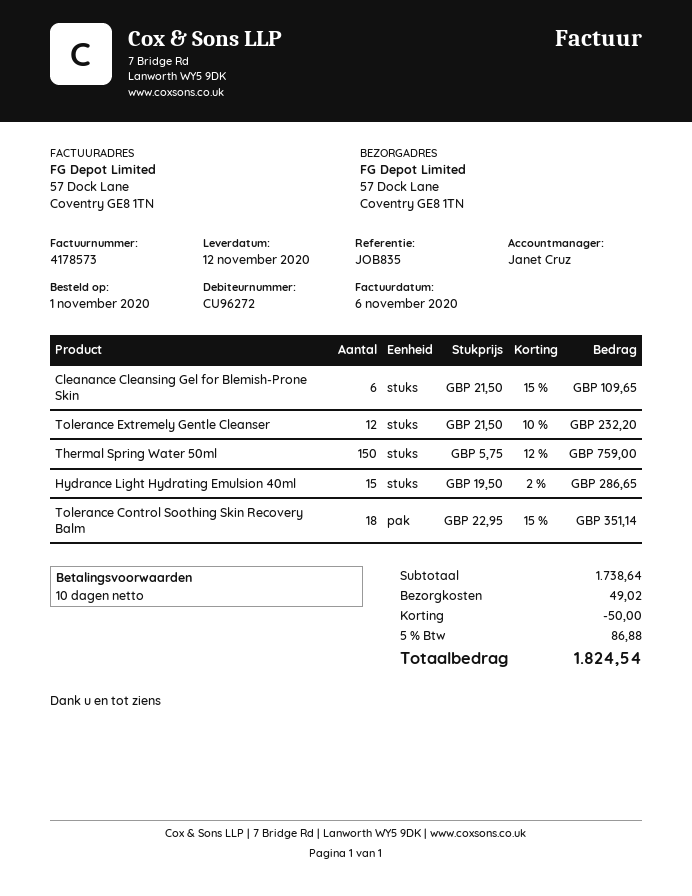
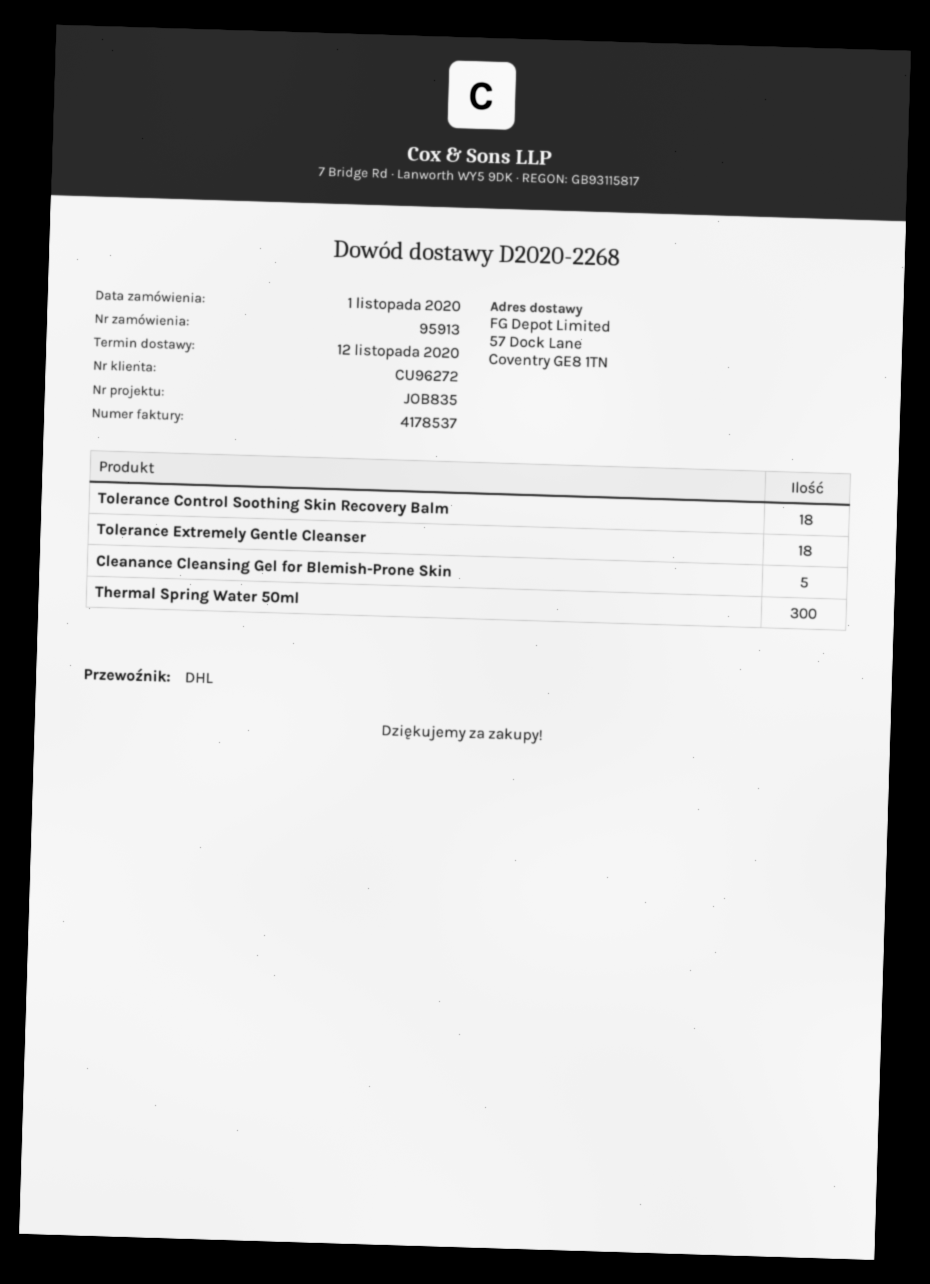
invoice number: 4178573 -> 4178537
Cleanance Cleansing Gel for Blemish-Prone Skin: 6 -> 5
Tolerance Extremely Gentle Cleanser: 12 -> 18
Thermal Spring Water 50ml: 150 -> 300
Hydrance Light Hydrating Emulsion 40ml: 15 -> none

